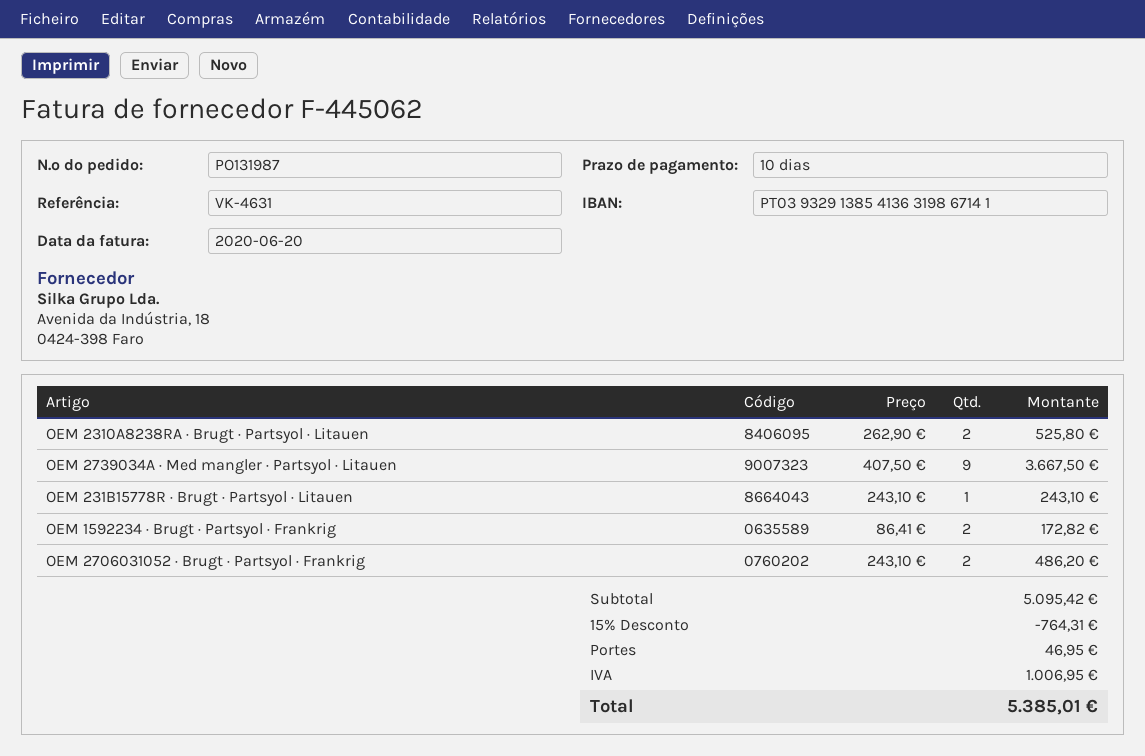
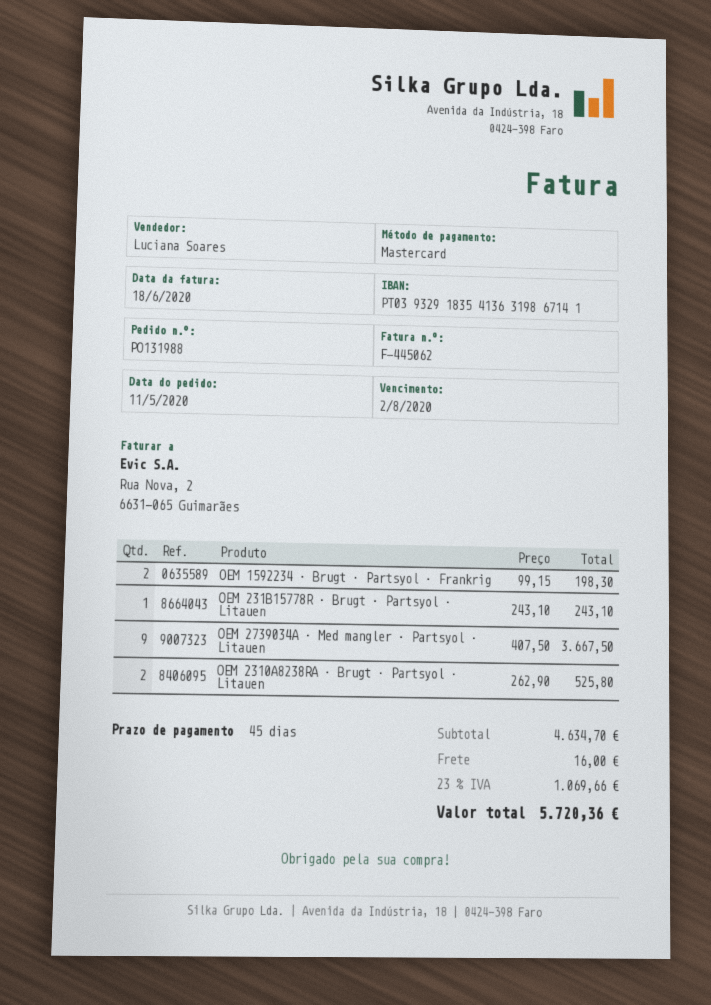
order number: PO131987 -> PO131988
invoice date: 2020-06-20 -> 2020-06-18
payment terms: 10 days -> 45 days
bank account: PT03932913854136319867141 -> PT03932918354136319867141
OEM 1592234 · Brugt · Partsyol · Frankrig: 2 x 86.41 = 172.82 -> 2 x 99.15 = 198.30
OEM 2706031052 · Brugt · Partsyol · Frankrig: 2 x 243.10 = 486.20 -> none
subtotal: 5095.42 -> 4634.70
discount: 15% = 764.31 -> none
shipping: 46.95 -> 16.00
tax: 1006.95 -> 1069.66
total: 5385.01 -> 5720.36

